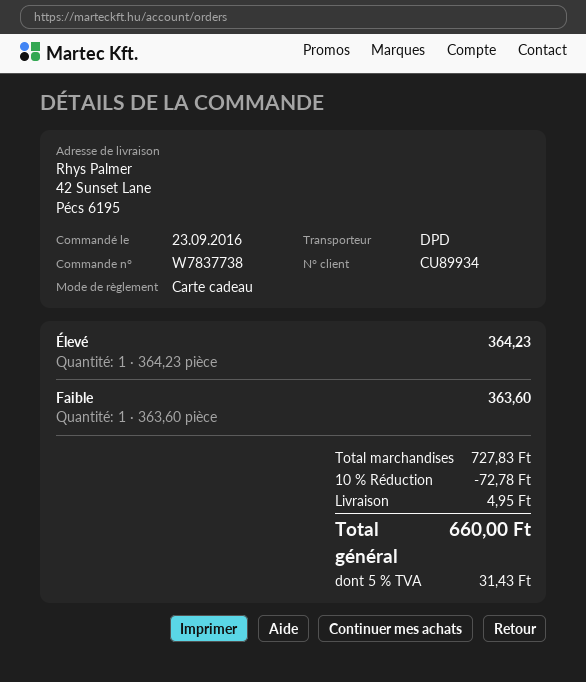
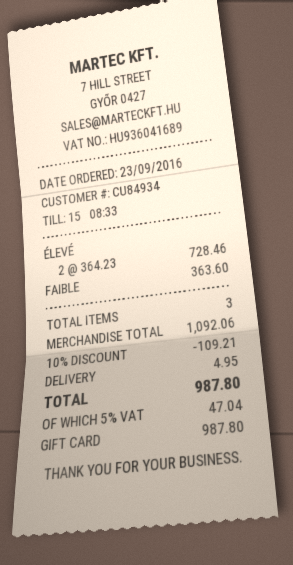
customer number: CU89934 -> CU84934
Élevé: 1 x 364.23 = 364.23 -> 2 x 364.23 = 728.46
subtotal: 727.83 -> 1092.06
discount: 10% = 72.78 -> 10% = 109.21
tax: 5% = 31.43 -> 5% = 47.04
total: 660.00 -> 987.80

